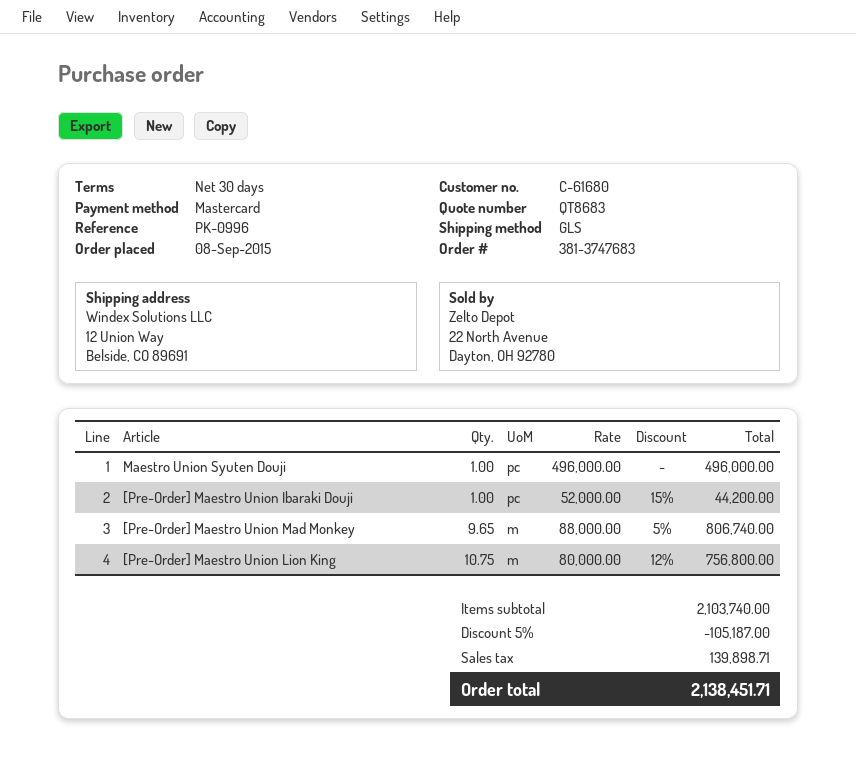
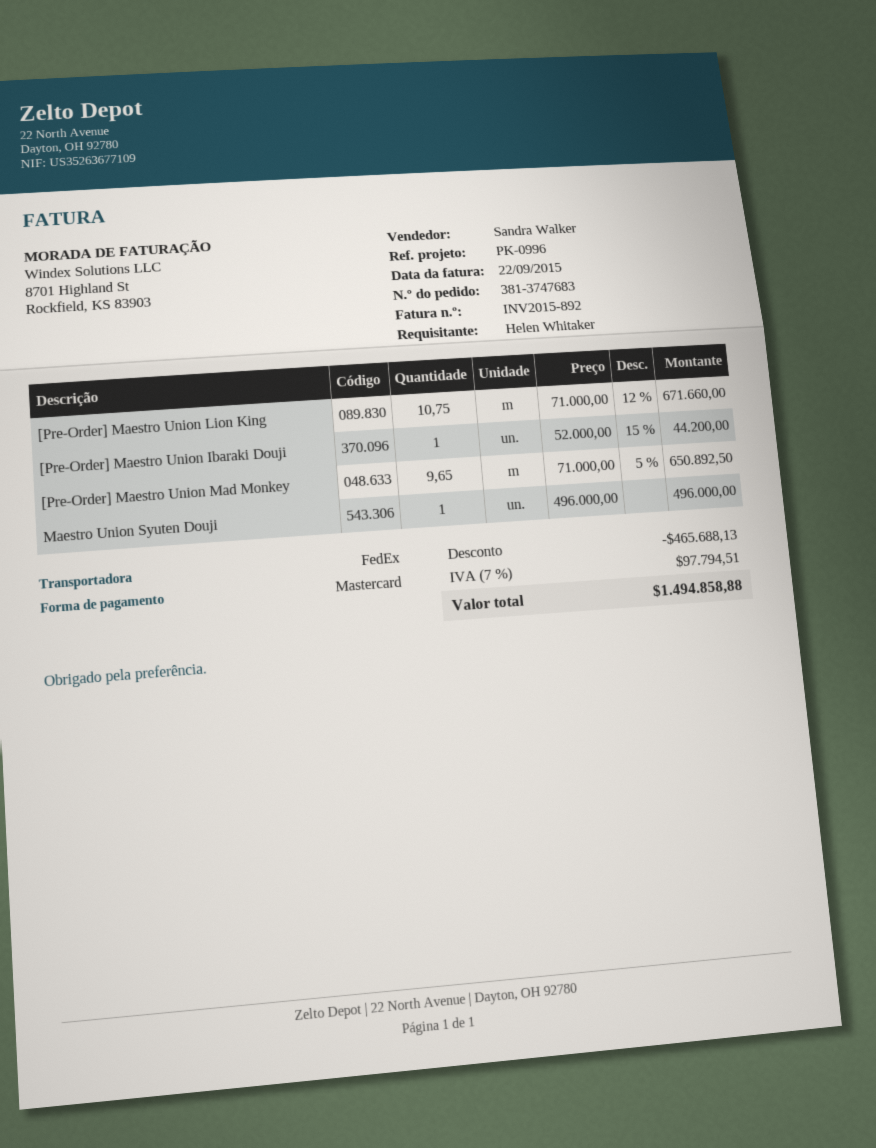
shipping method: GLS -> FedEx
[Pre-Order] Maestro Union Mad Monkey: 9.65 x 88000.00 - 5% = 806740.00 -> 9.65 x 71000.00 - 5% = 650892.50
[Pre-Order] Maestro Union Lion King: 10.75 x 80000.00 - 12% = 756800.00 -> 10.75 x 71000.00 - 12% = 671660.00
discount: 105187.00 -> 465688.13
tax: 139898.71 -> 97794.51
total: 2138451.71 -> 1494858.88

